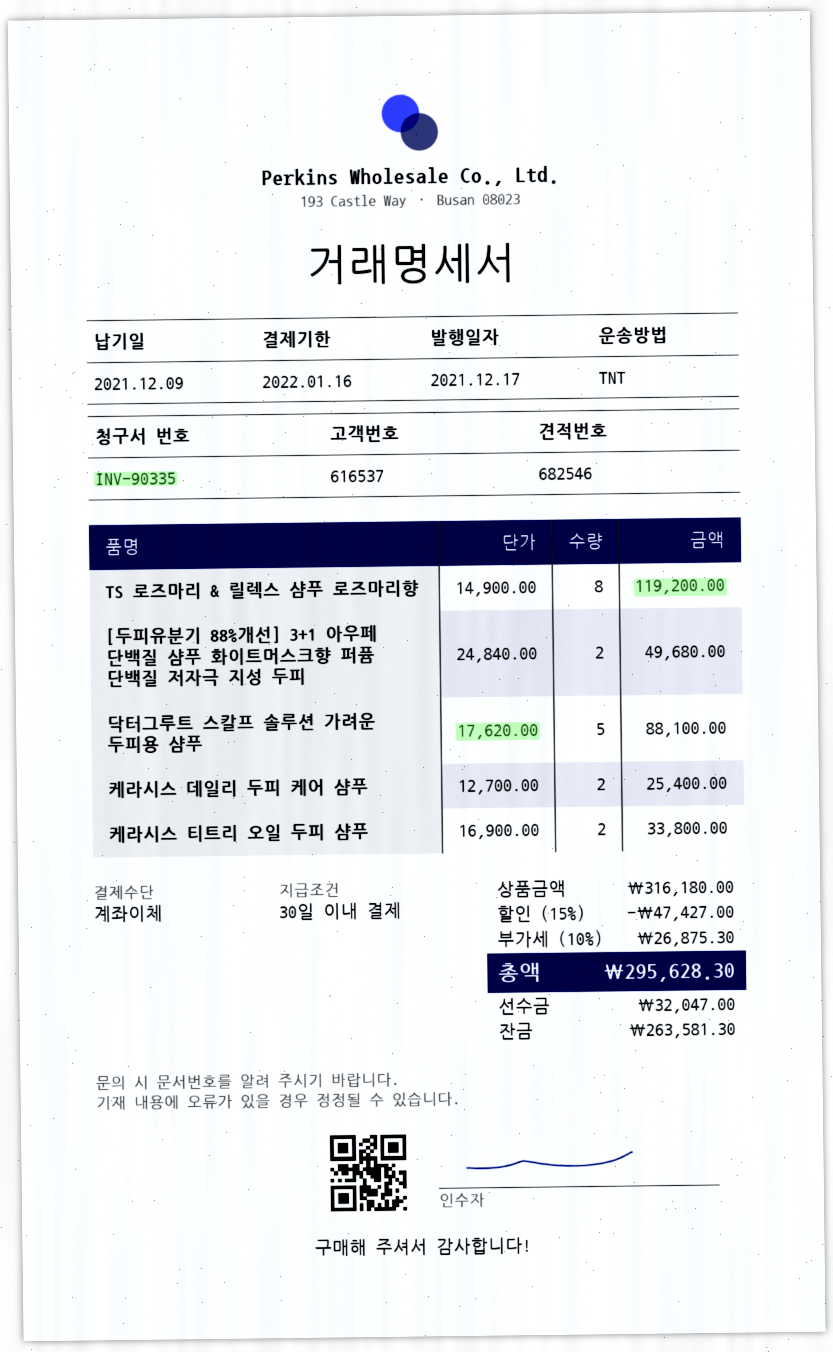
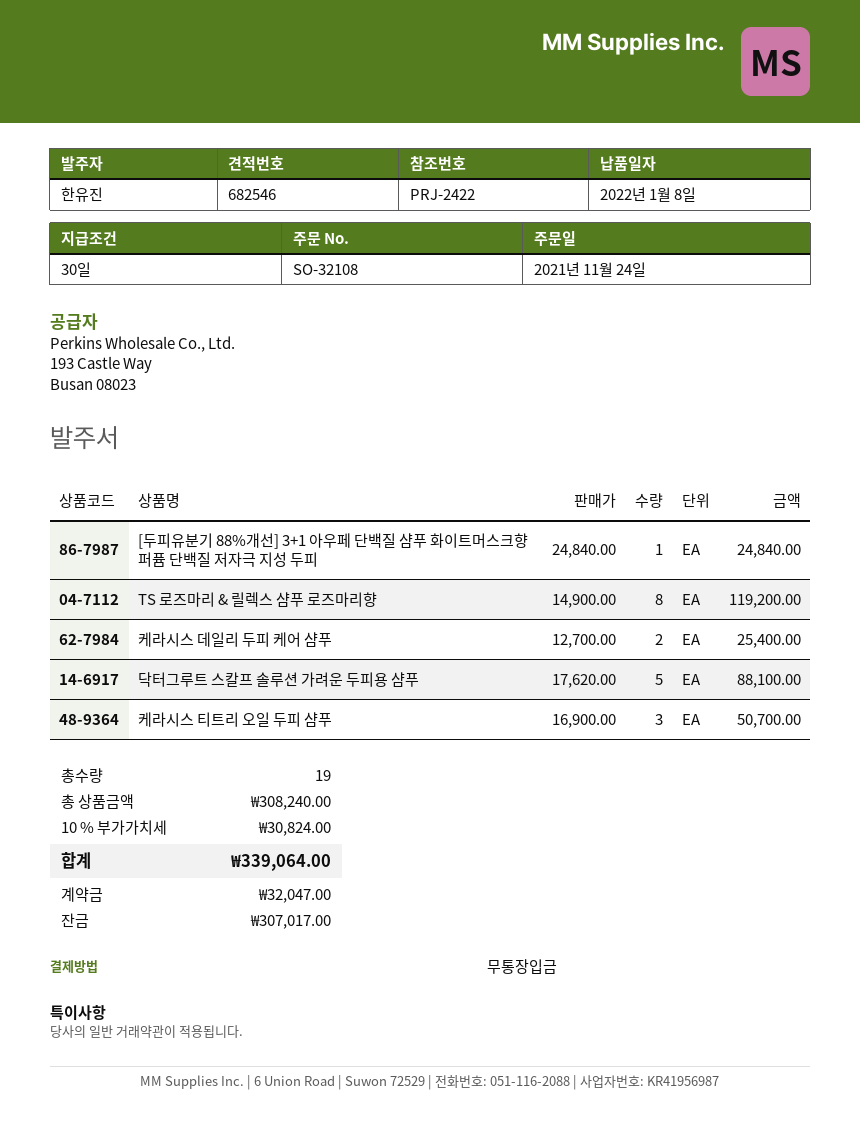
delivery date: 2021-12-09 -> 2022-01-08
[두피유분기 88%개선] 3+1 아우페 단백질 샴푸 화이트머스크향 퍼퓸 단백질 저자극 지성 두피: 2 x 24840.00 = 49680.00 -> 1 x 24840.00 = 24840.00
케라시스 티트리 오일 두피 샴푸: 2 x 16900.00 = 33800.00 -> 3 x 16900.00 = 50700.00
subtotal: 316180.00 -> 308240.00
discount: 15% = 47427.00 -> none
tax: 10% = 26875.30 -> 10% = 30824.00
total: 295628.30 -> 339064.00
balance: 263581.30 -> 307017.00

